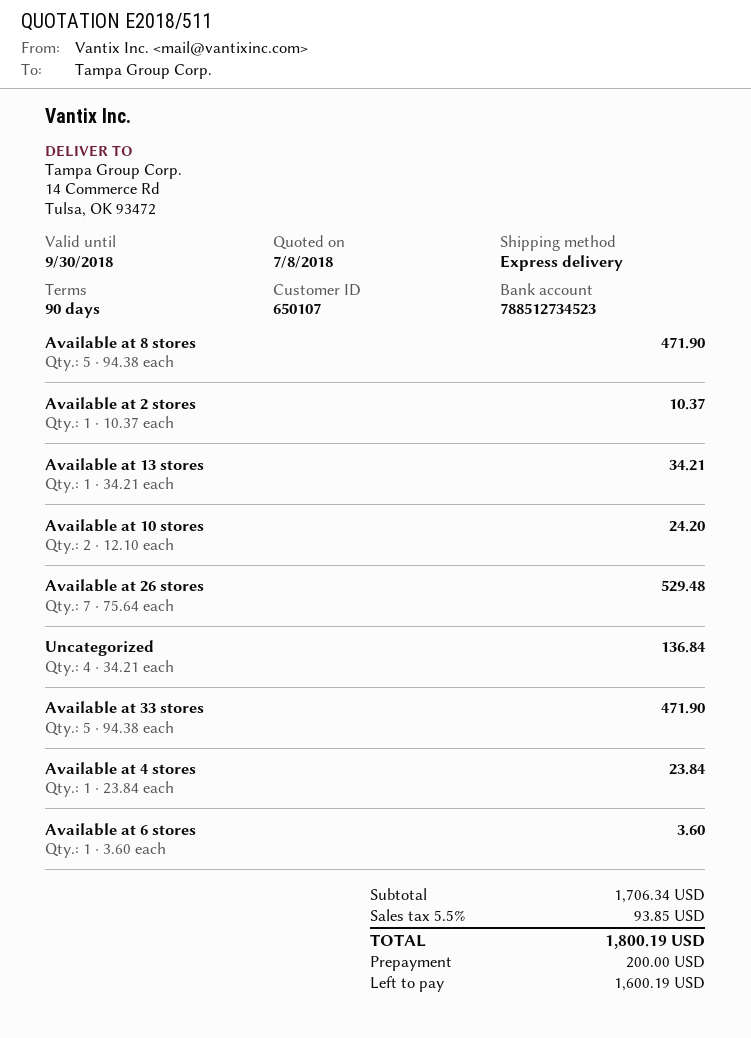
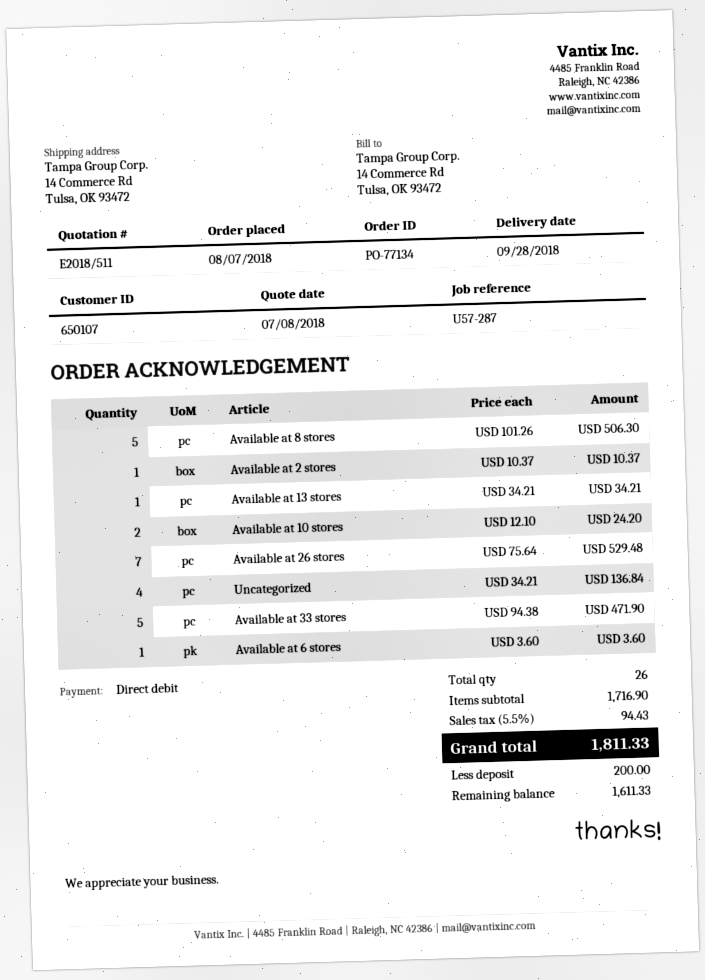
Available at 8 stores: 5 x 94.38 = 471.90 -> 5 x 101.26 = 506.30
Available at 4 stores: 1 x 23.84 = 23.84 -> none
subtotal: 1706.34 -> 1716.90
tax: 5.5% = 93.85 -> 5.5% = 94.43
total: 1800.19 -> 1811.33
balance: 1600.19 -> 1611.33

